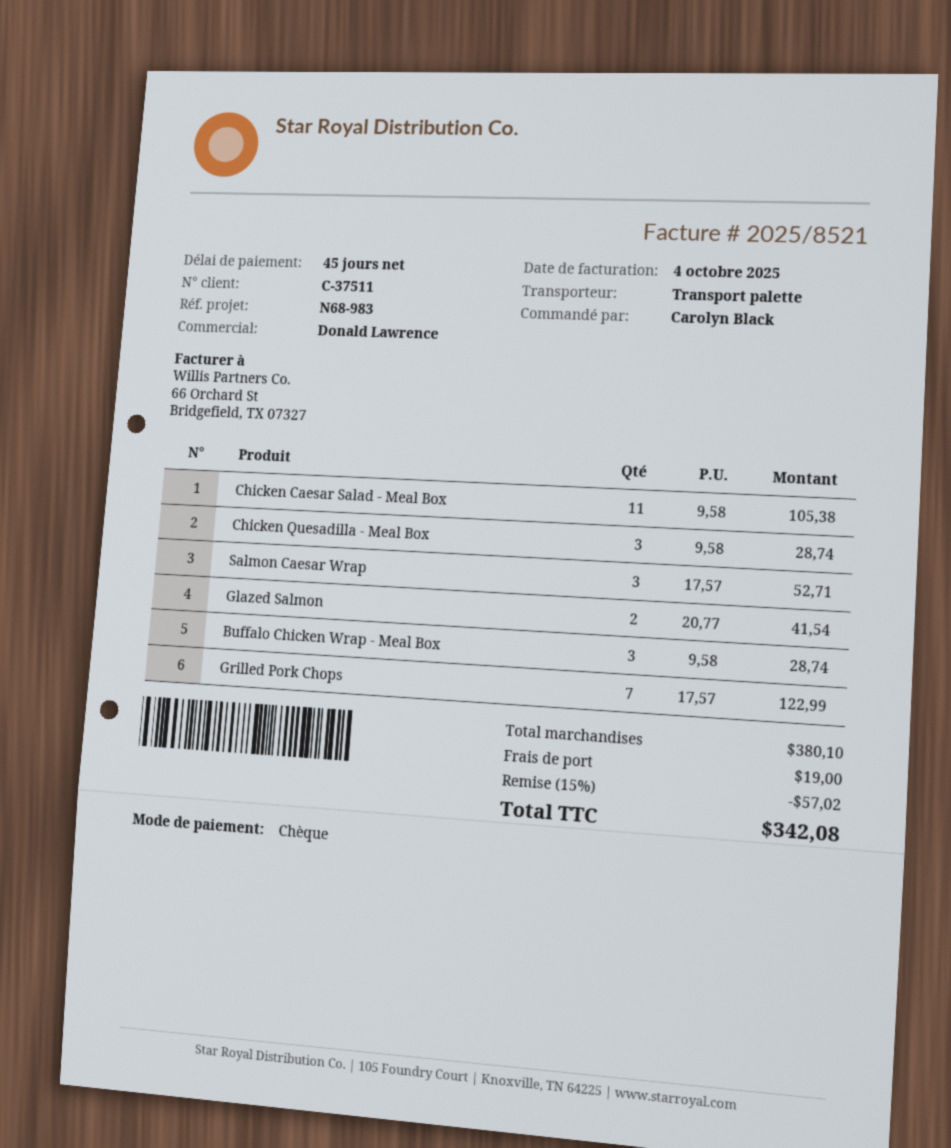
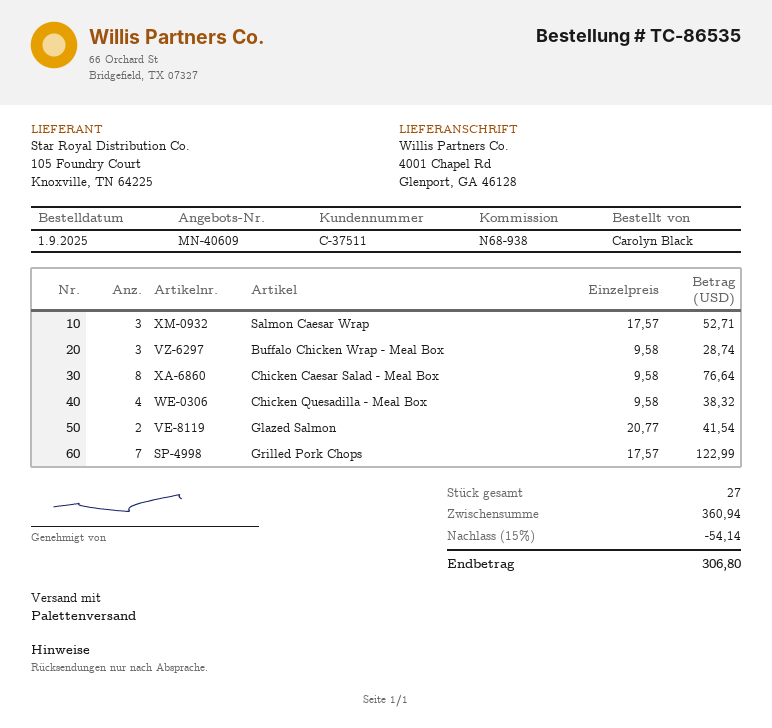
reference: N68-983 -> N68-938
Chicken Caesar Salad - Meal Box: 11 x 9.58 = 105.38 -> 8 x 9.58 = 76.64
Chicken Quesadilla - Meal Box: 3 x 9.58 = 28.74 -> 4 x 9.58 = 38.32
subtotal: 380.10 -> 360.94
discount: 15% = 57.02 -> 15% = 54.14
shipping: 19.00 -> none
total: 342.08 -> 306.80

